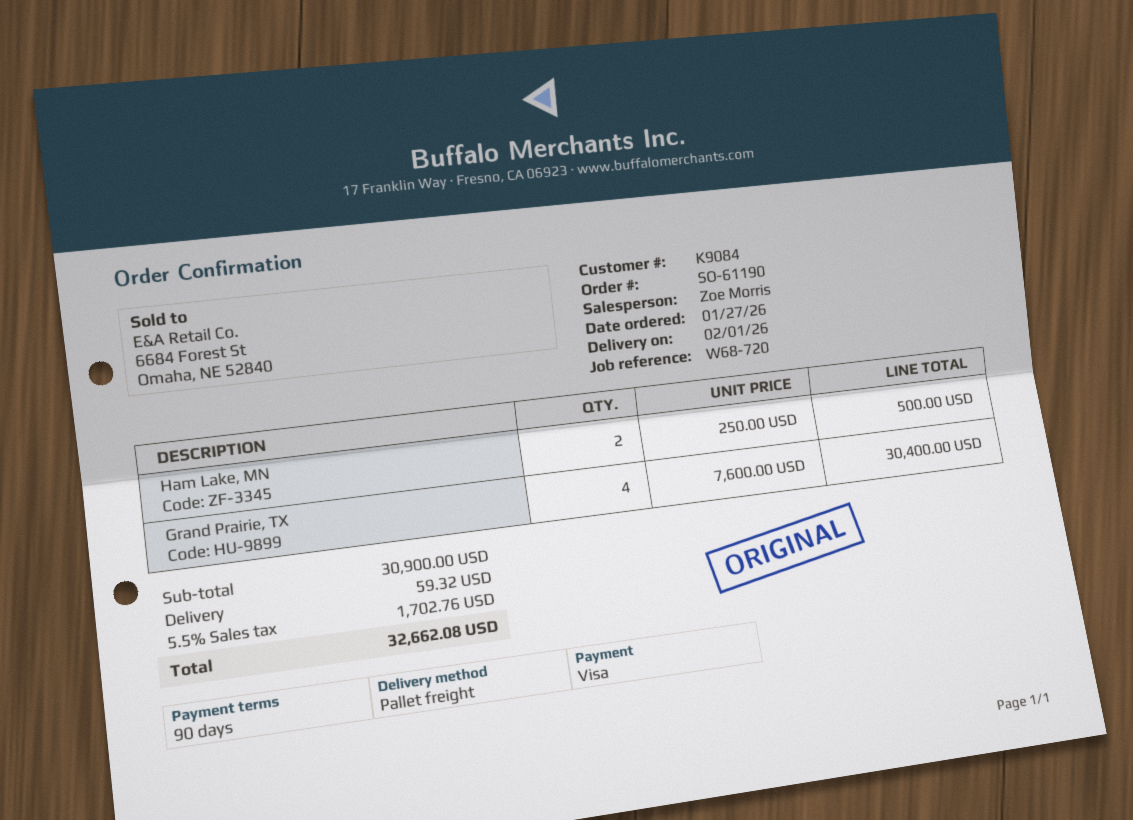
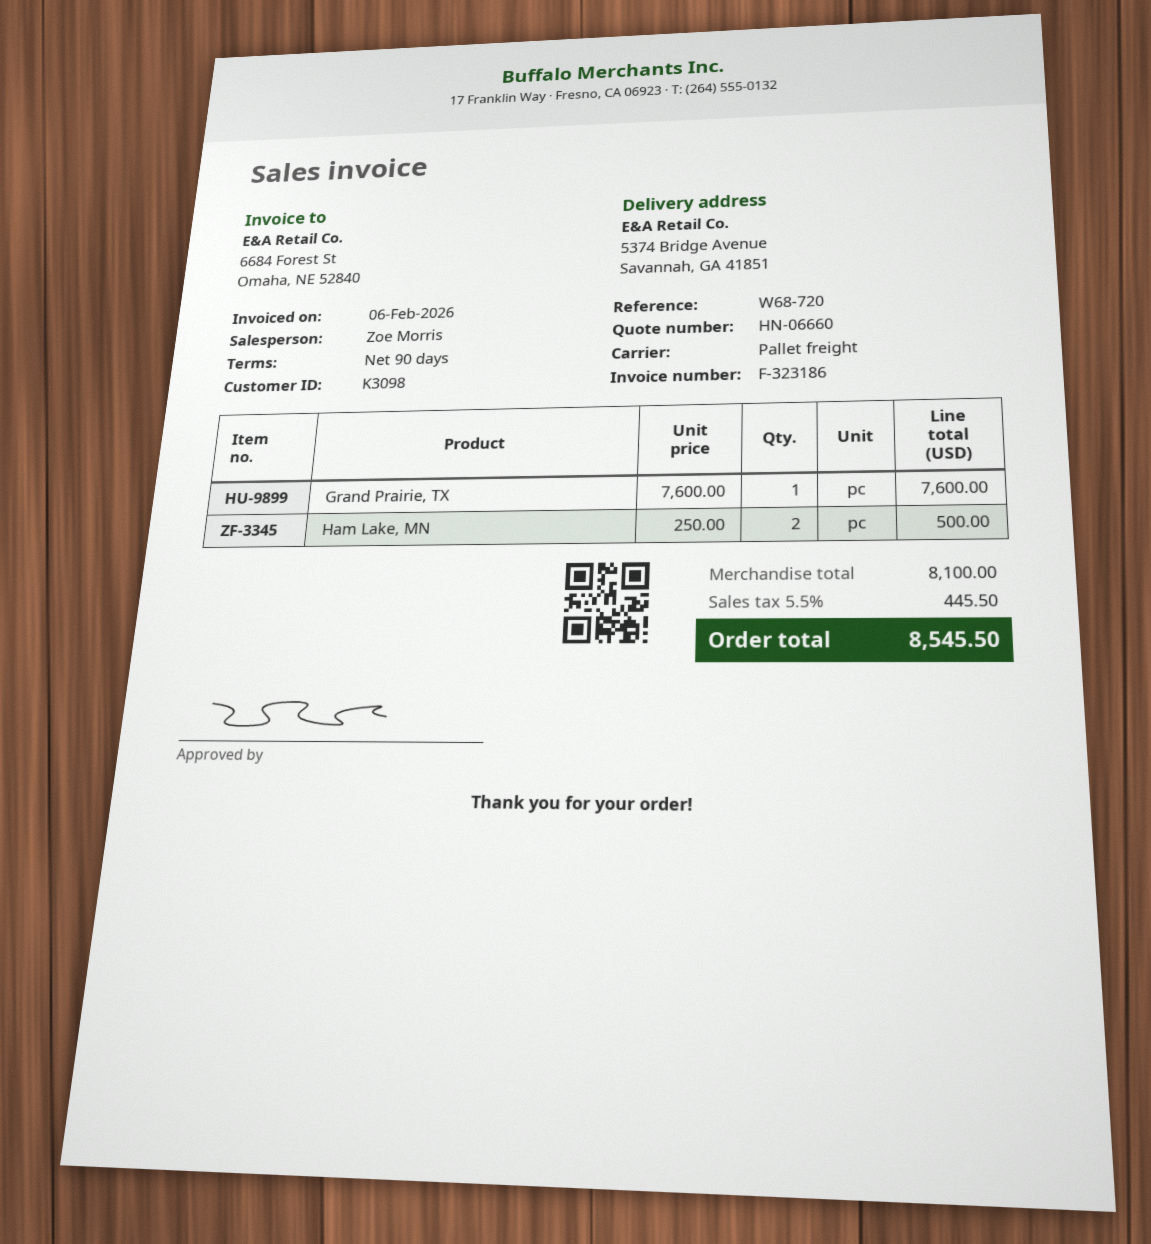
customer number: K9084 -> K3098
Grand Prairie, TX: 4 x 7600.00 = 30400.00 -> 1 x 7600.00 = 7600.00
subtotal: 30900.00 -> 8100.00
shipping: 59.32 -> none
tax: 5.5% = 1702.76 -> 5.5% = 445.50
total: 32662.08 -> 8545.50

